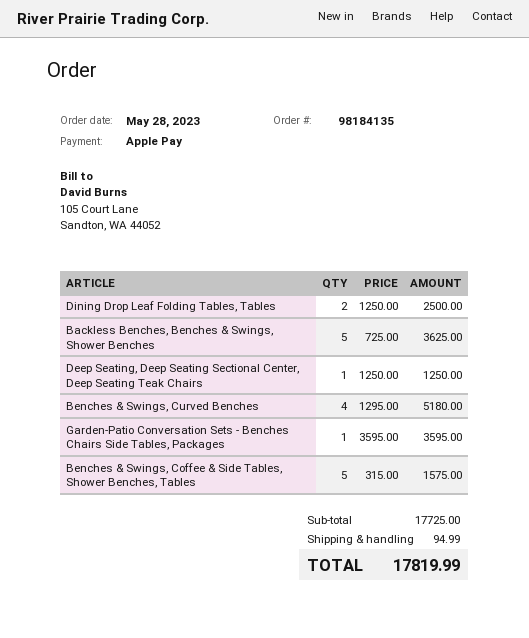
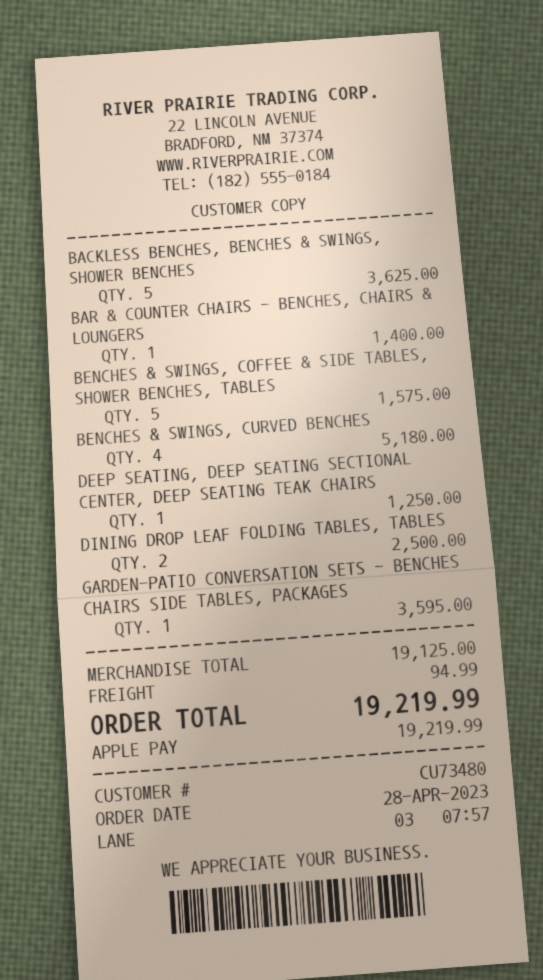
order date: 2023-05-28 -> 2023-04-28
BAR & COUNTER CHAIRS - BENCHES, CHAIRS & LOUNGERS: none -> 1 for 1400.00
subtotal: 17725.00 -> 19125.00
total: 17819.99 -> 19219.99

